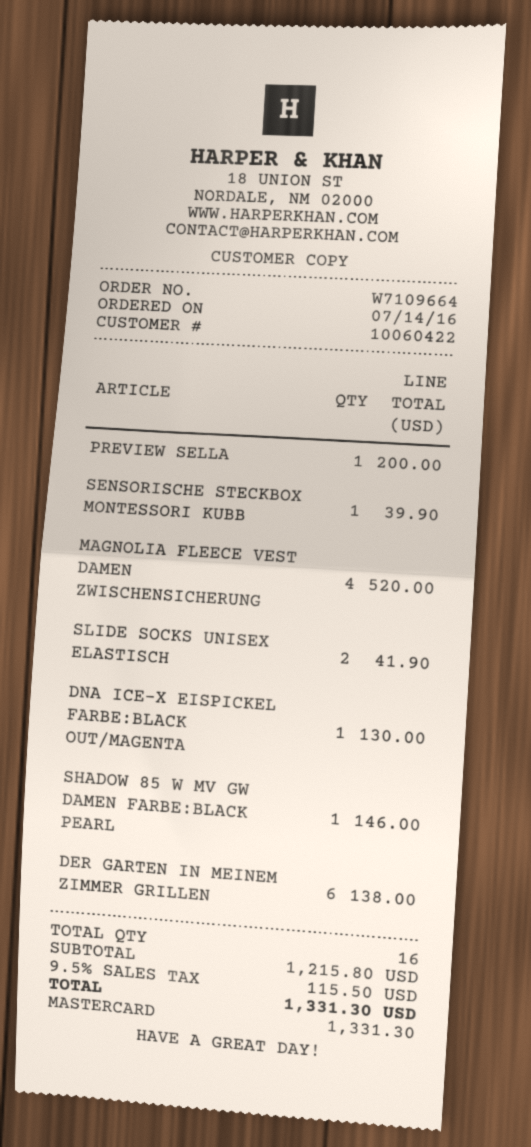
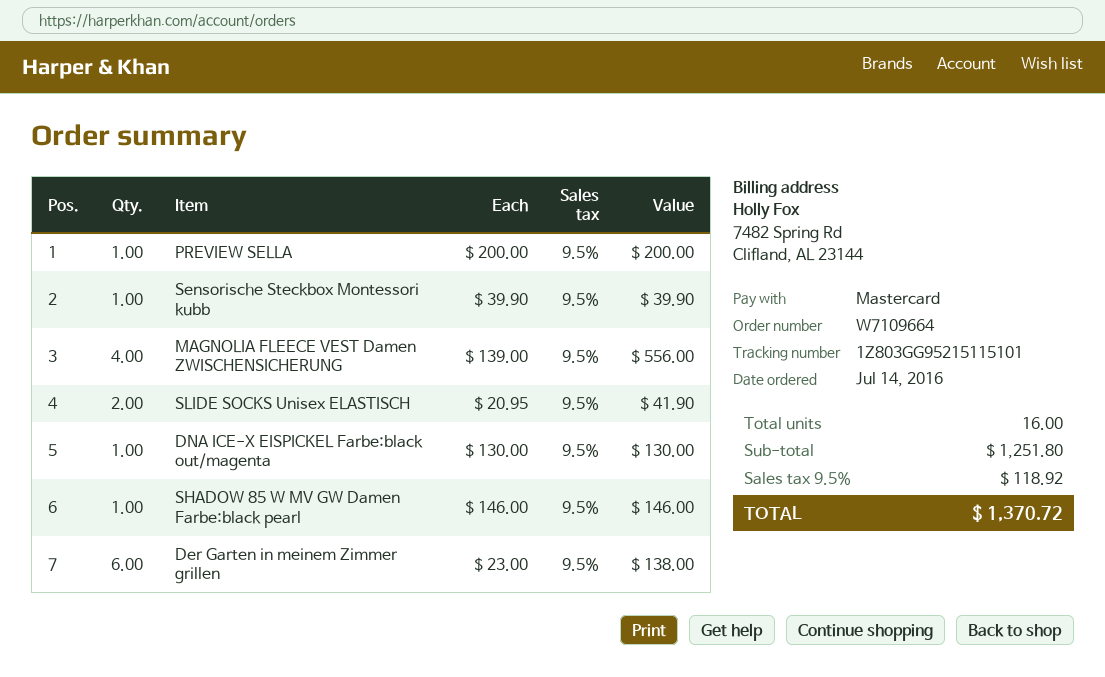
MAGNOLIA FLEECE VEST DAMEN ZWISCHENSICHERUNG: 4 for 520.00 -> 4 for 556.00
subtotal: 1215.80 -> 1251.80
tax: 9.5% = 115.50 -> 9.5% = 118.92
total: 1331.30 -> 1370.72

